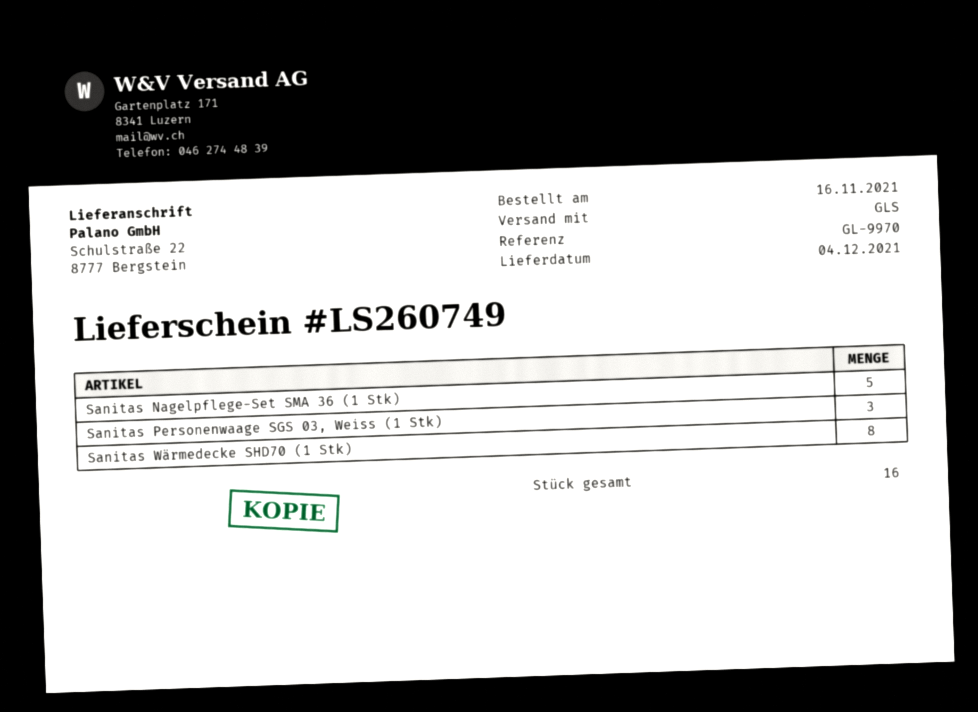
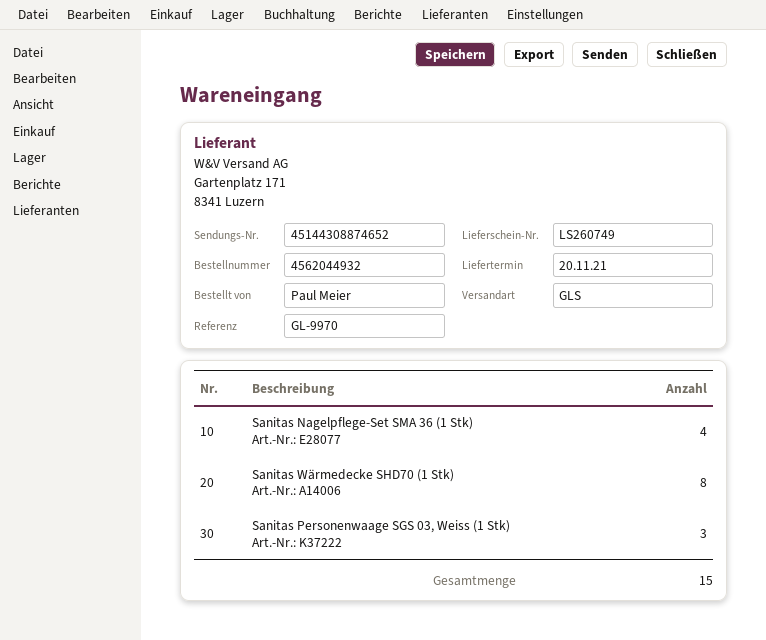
delivery date: 2021-12-04 -> 2021-11-20
Sanitas Nagelpflege-Set SMA 36 (1 Stk): 5 -> 4
total quantity: 16 -> 15

